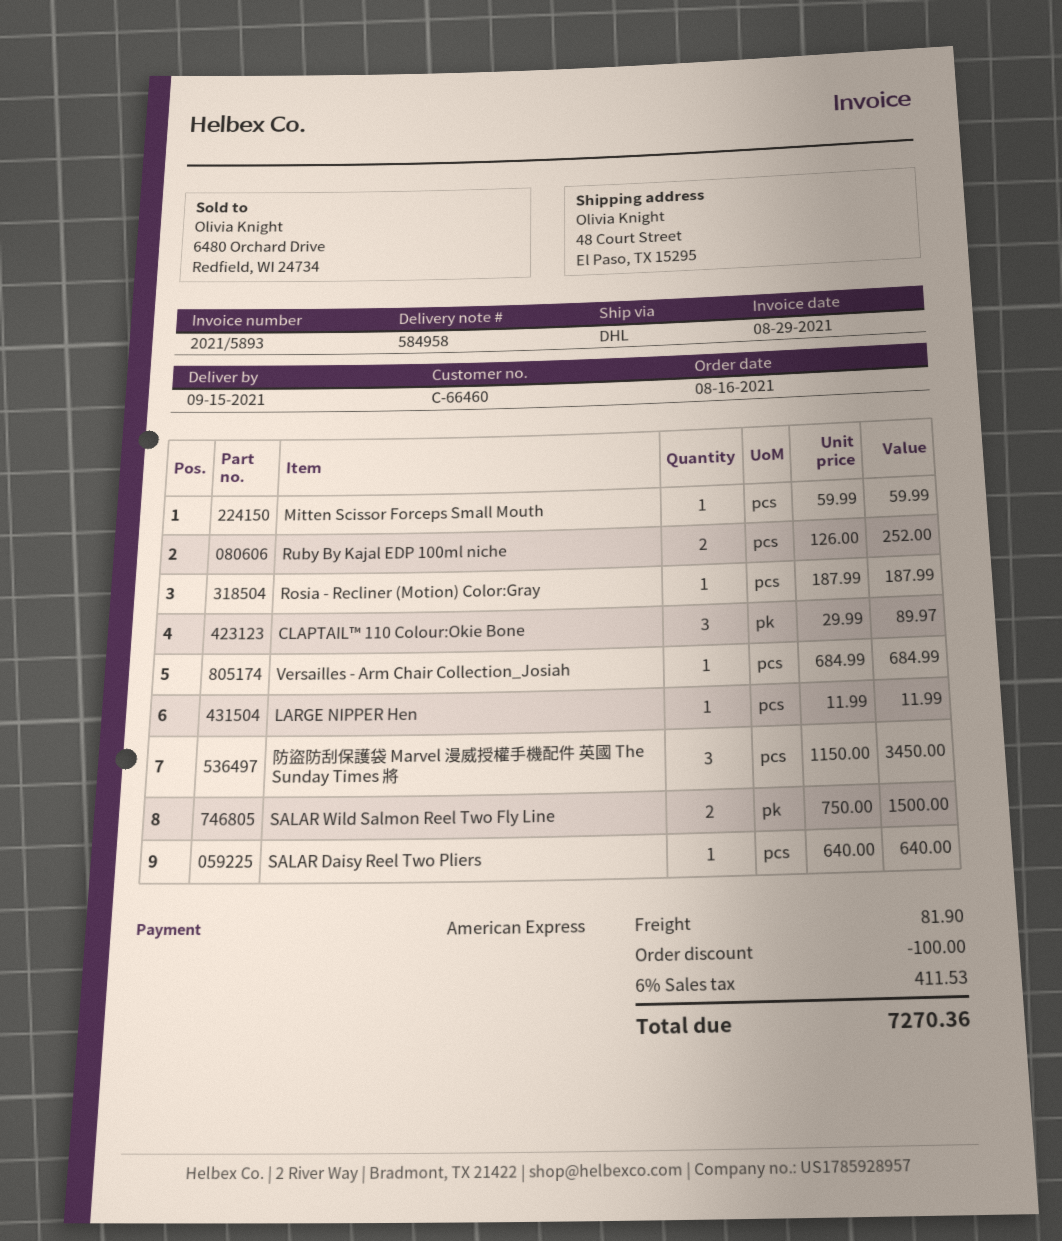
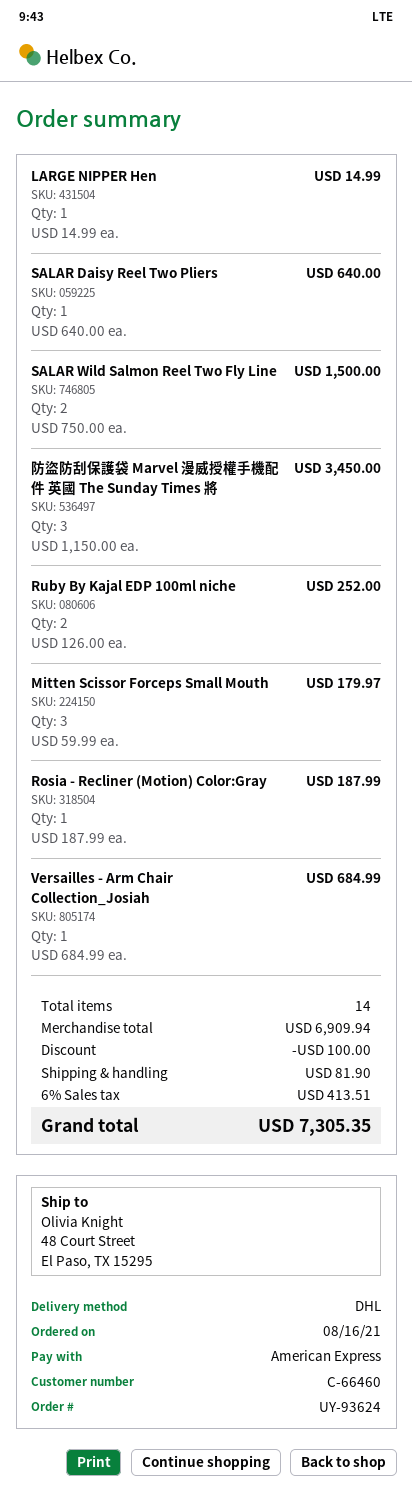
Mitten Scissor Forceps Small Mouth: 1 x 59.99 = 59.99 -> 3 x 59.99 = 179.97
CLAPTAIL™ 110 Colour:Okie Bone: 3 x 29.99 = 89.97 -> none
LARGE NIPPER Hen: 1 x 11.99 = 11.99 -> 1 x 14.99 = 14.99
tax: 6% = 411.53 -> 6% = 413.51
total: 7270.36 -> 7305.35

